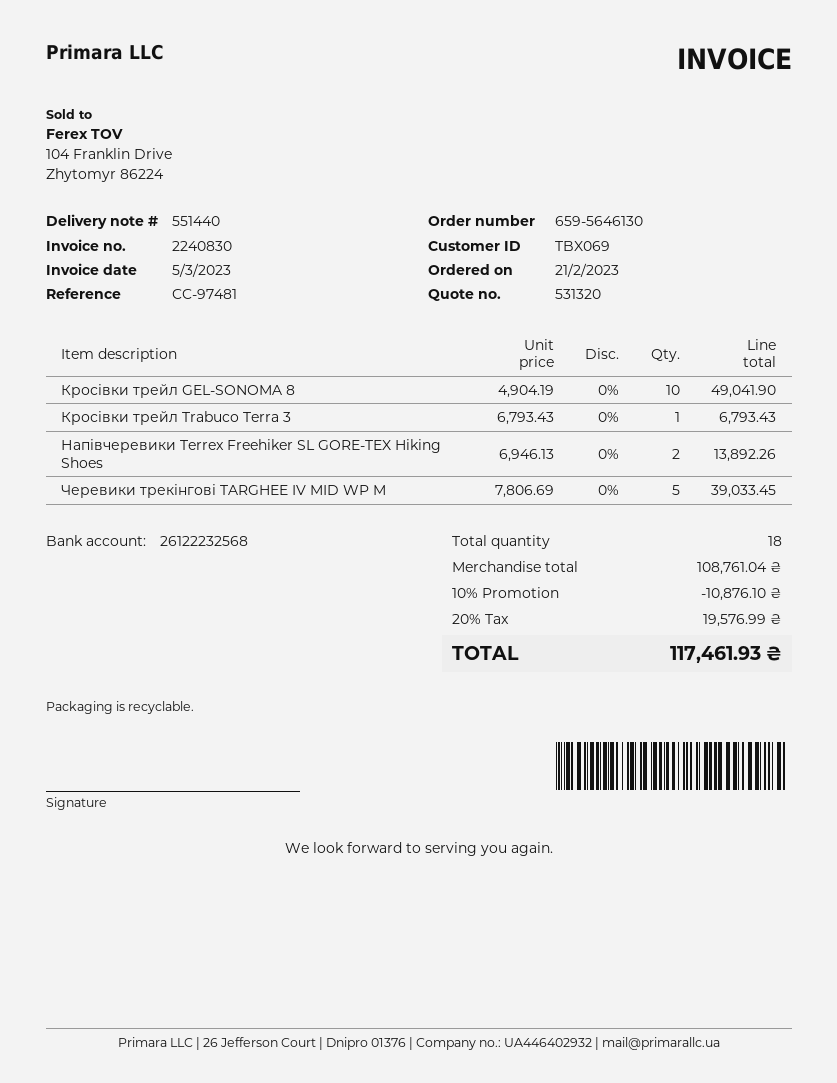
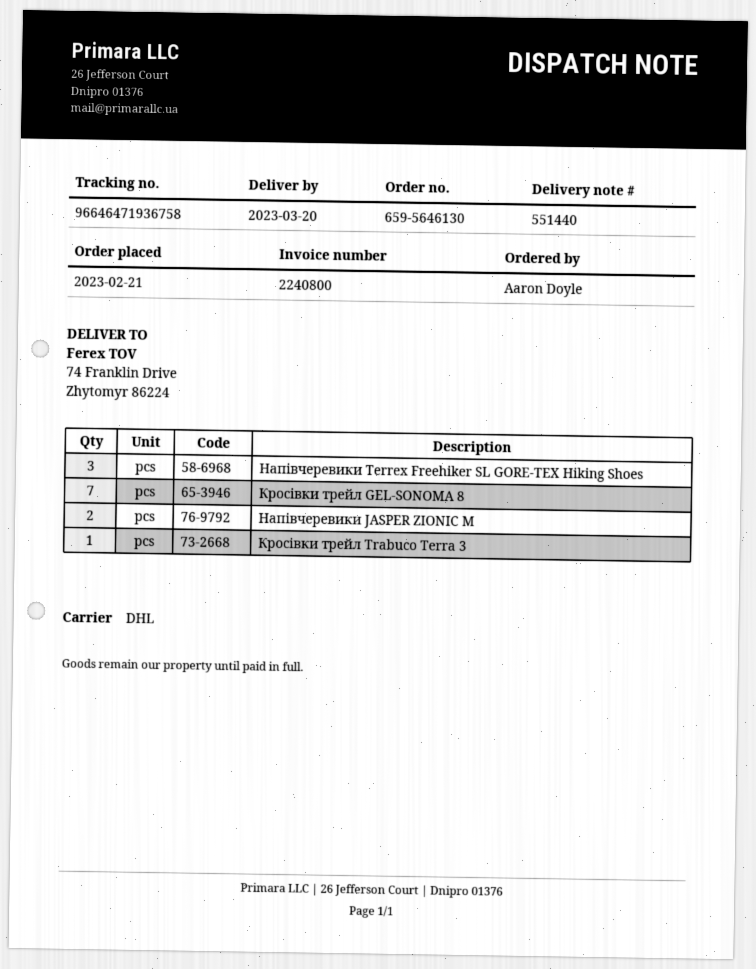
invoice number: 2240830 -> 2240800
Кросівки трейл GEL-SONOMA 8: 10 -> 7
Напівчеревики Terrex Freehiker SL GORE-TEX Hiking Shoes: 2 -> 3
Черевики трекінгові TARGHEE IV MID WP M: 5 -> none
Напівчеревики JASPER ZIONIC M: none -> 2

